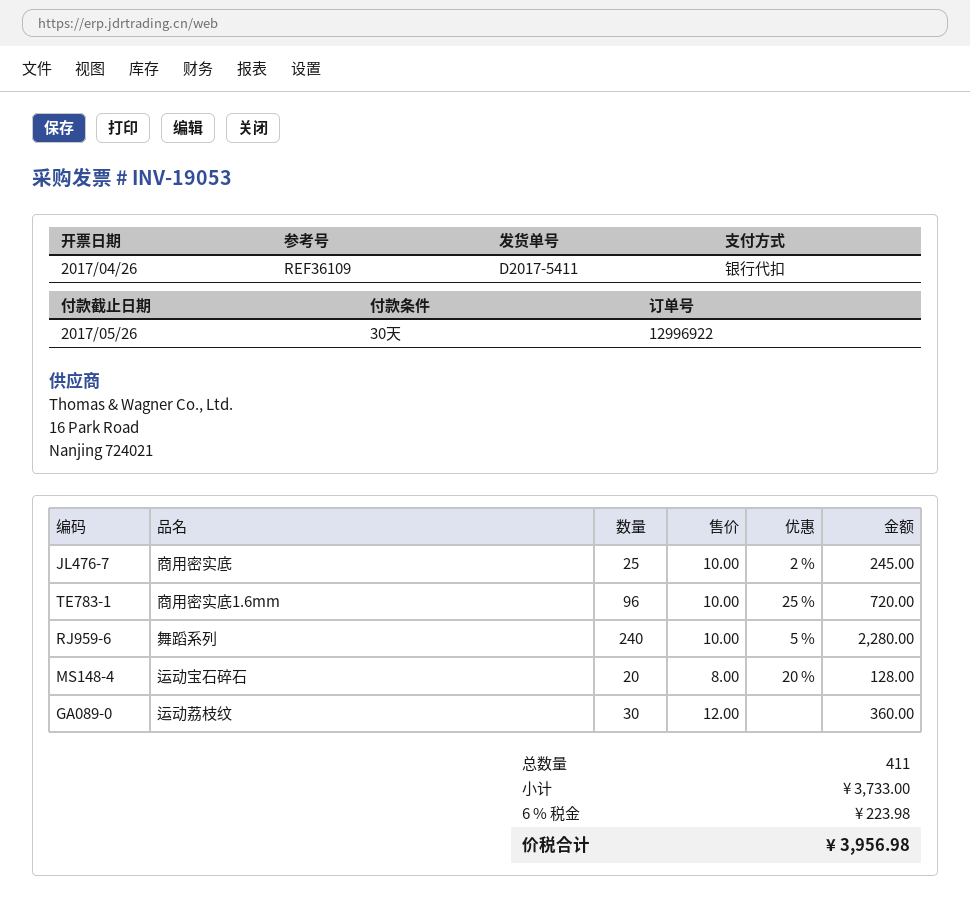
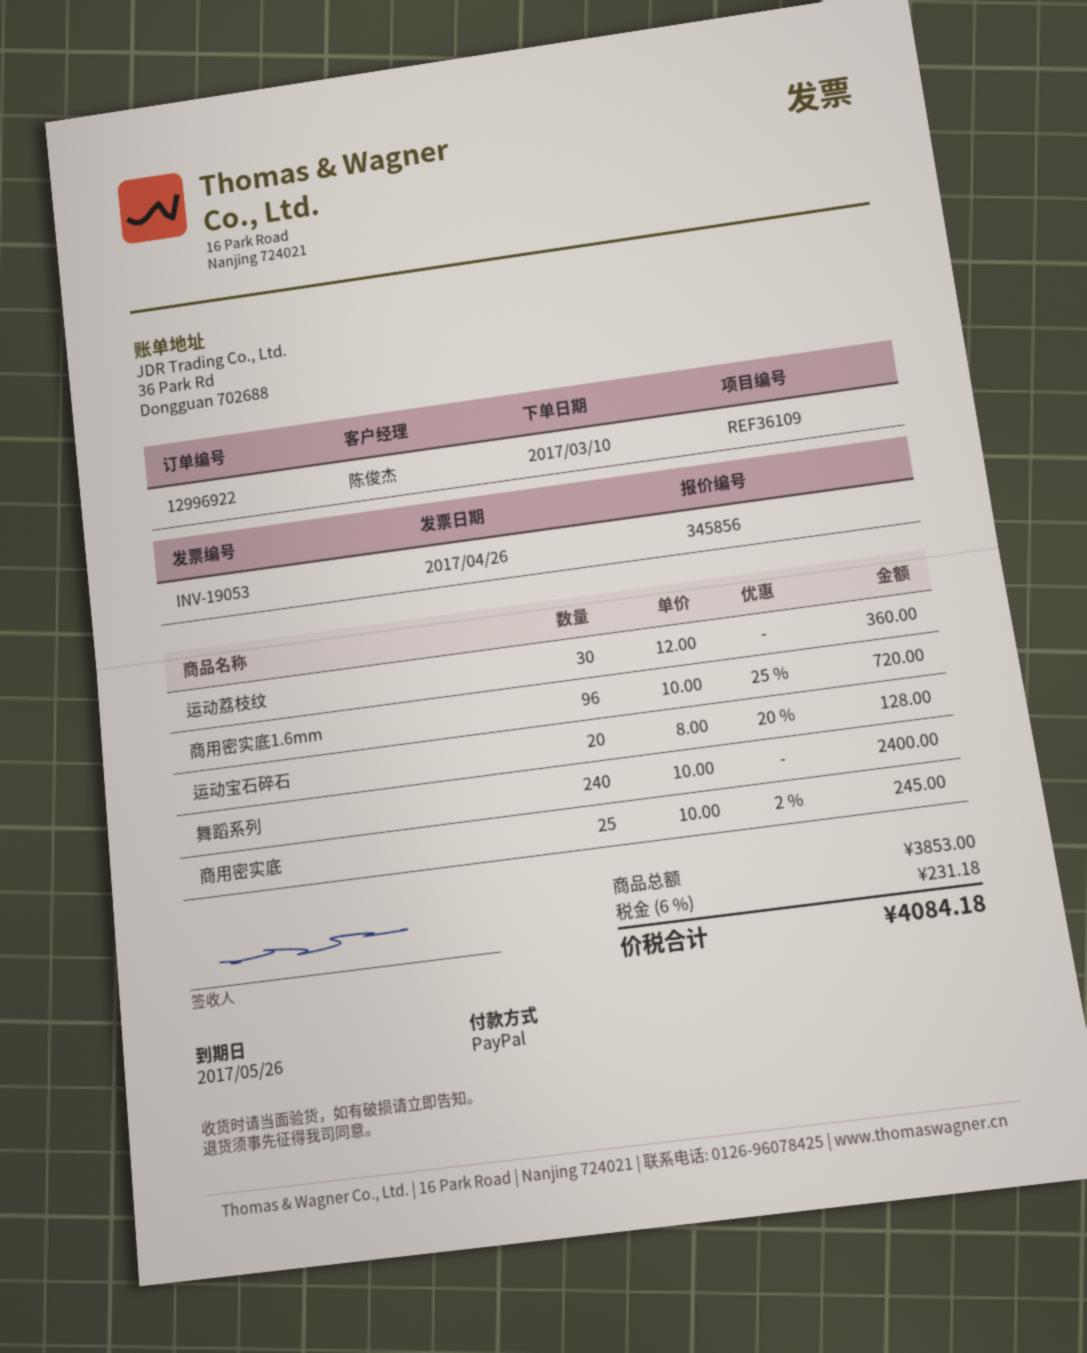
payment method: direct debit -> PayPal
舞蹈系列: 240 x 10.00 - 5% = 2280.00 -> 240 x 10.00 = 2400.00
subtotal: 3733.00 -> 3853.00
tax: 6% = 223.98 -> 6% = 231.18
total: 3956.98 -> 4084.18

